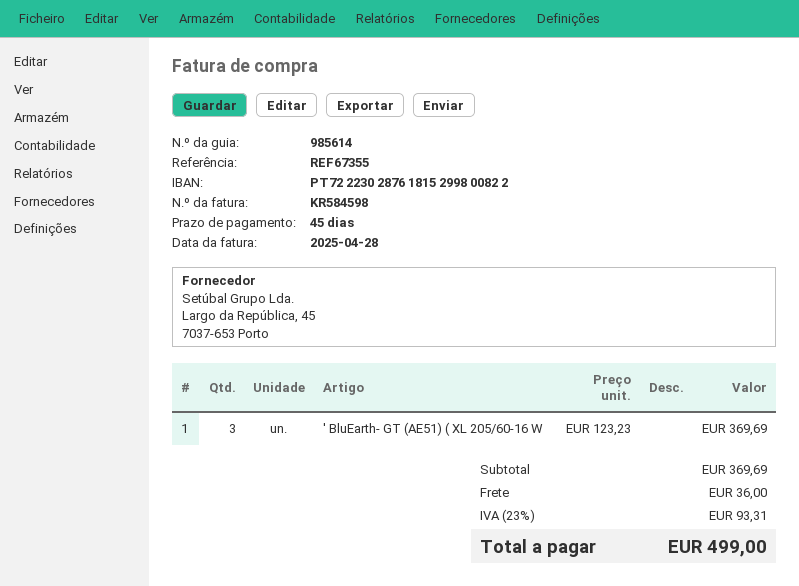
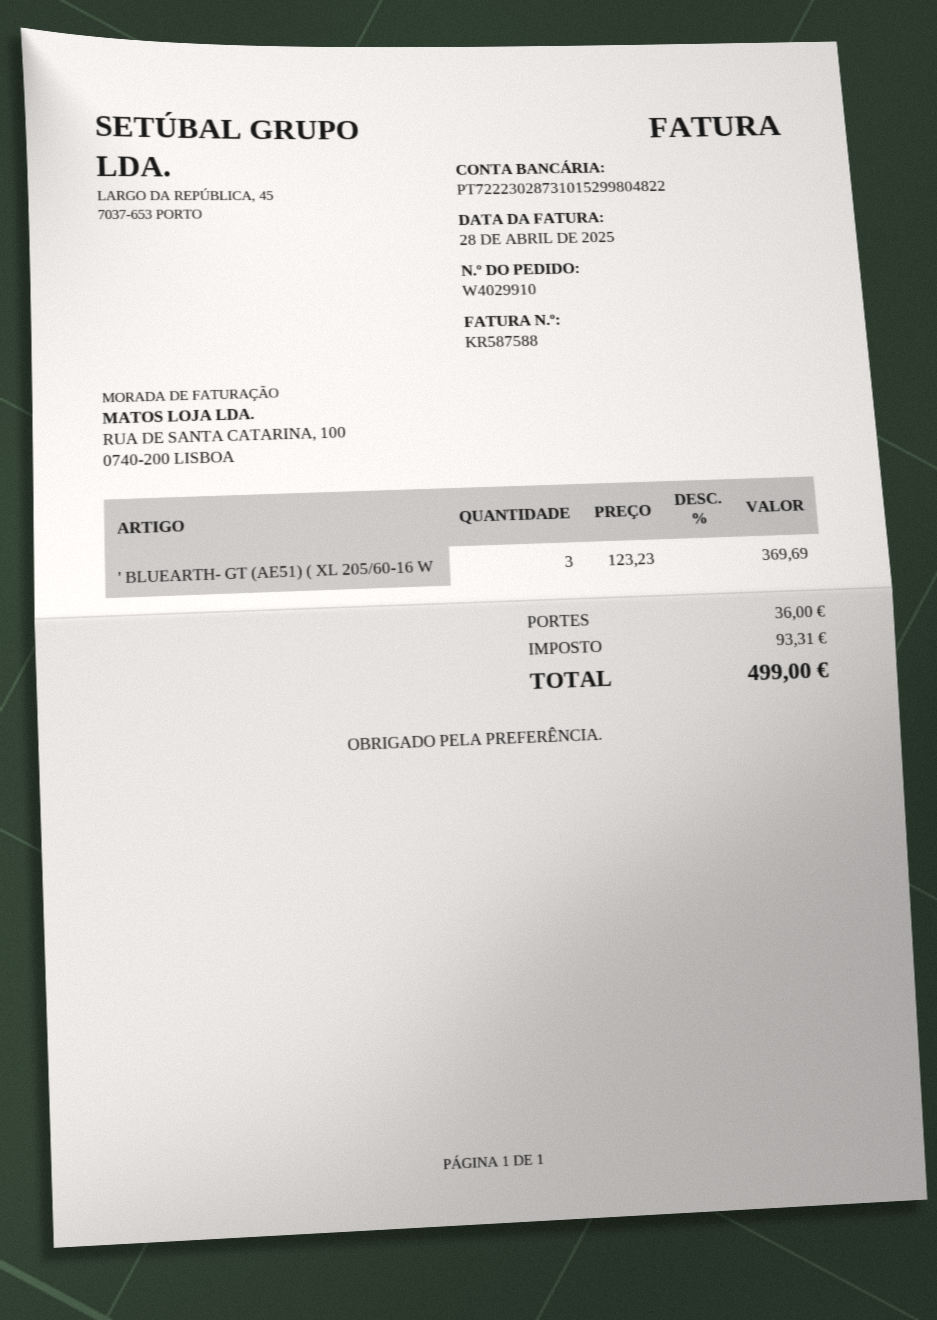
invoice number: KR584598 -> KR587588
bank account: PT72223028761815299800822 -> PT72223028731015299804822

